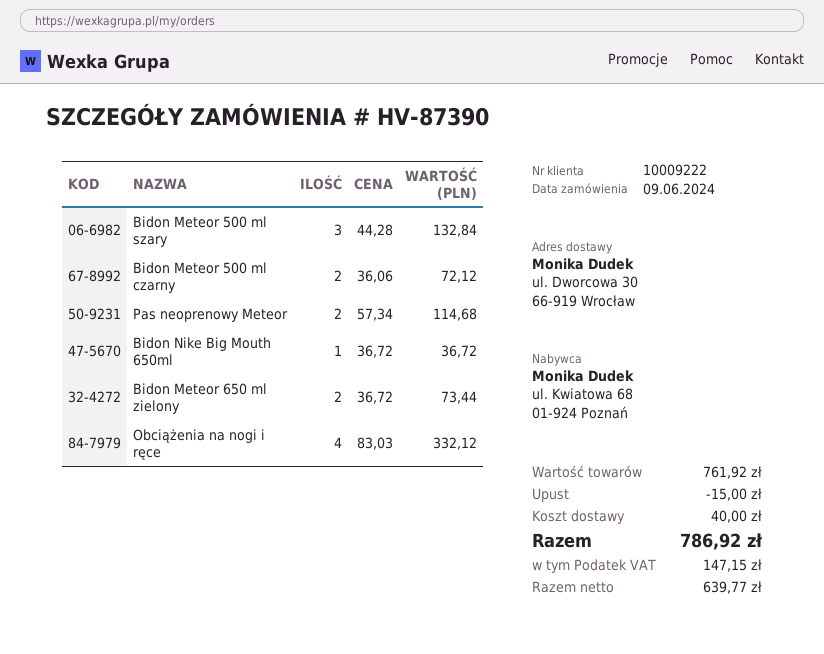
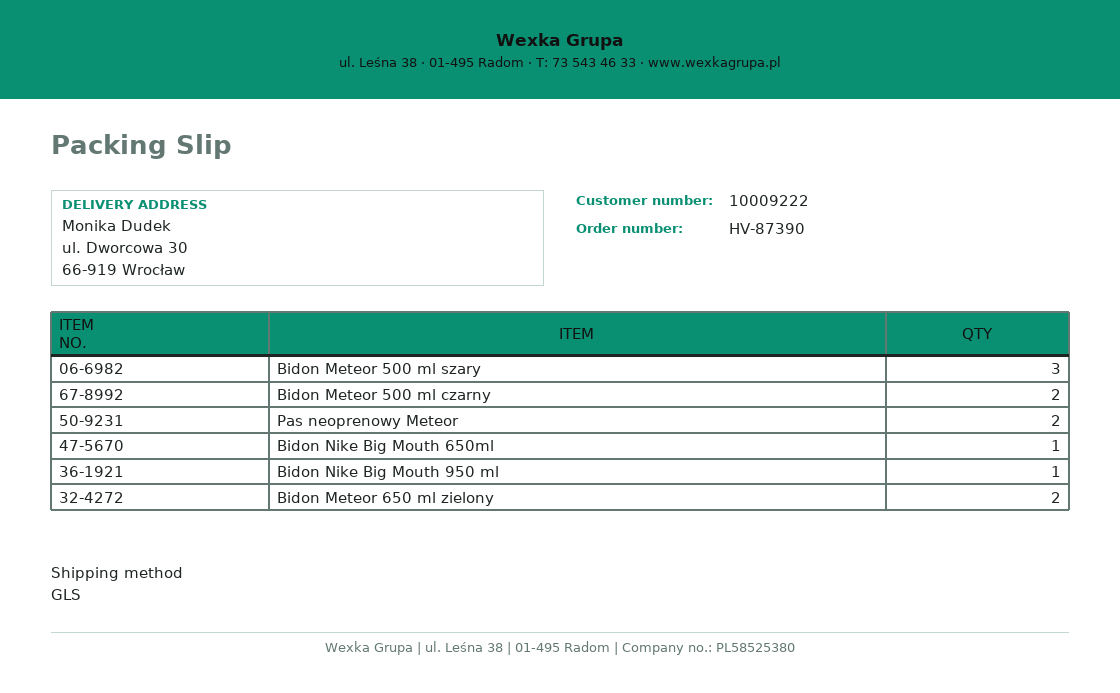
Obciążenia na nogi i ręce: 4 -> none
Bidon Nike Big Mouth 950 ml: none -> 1

